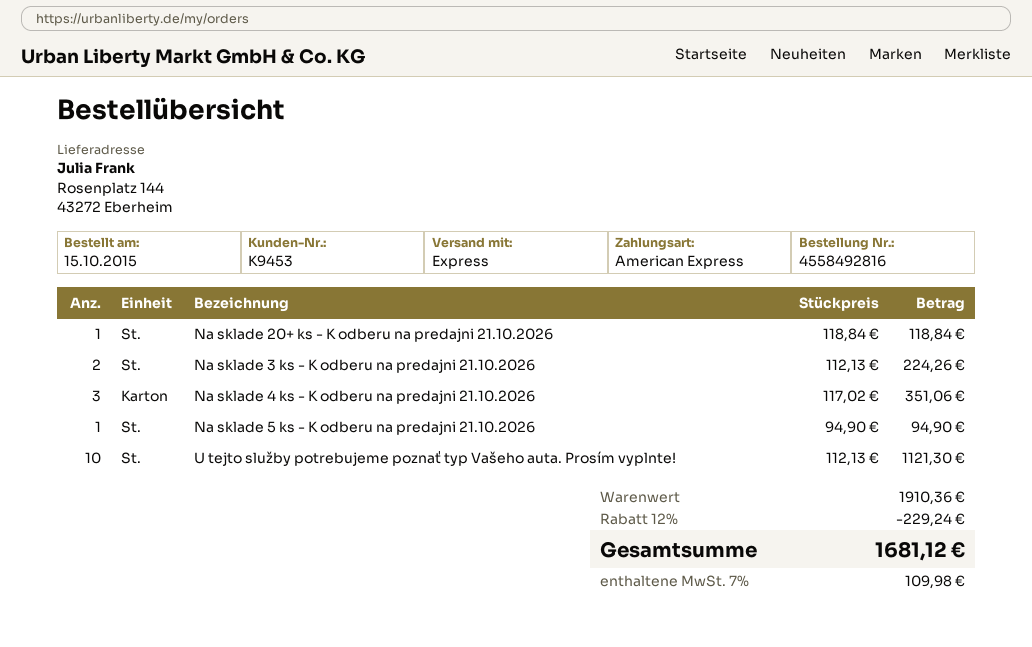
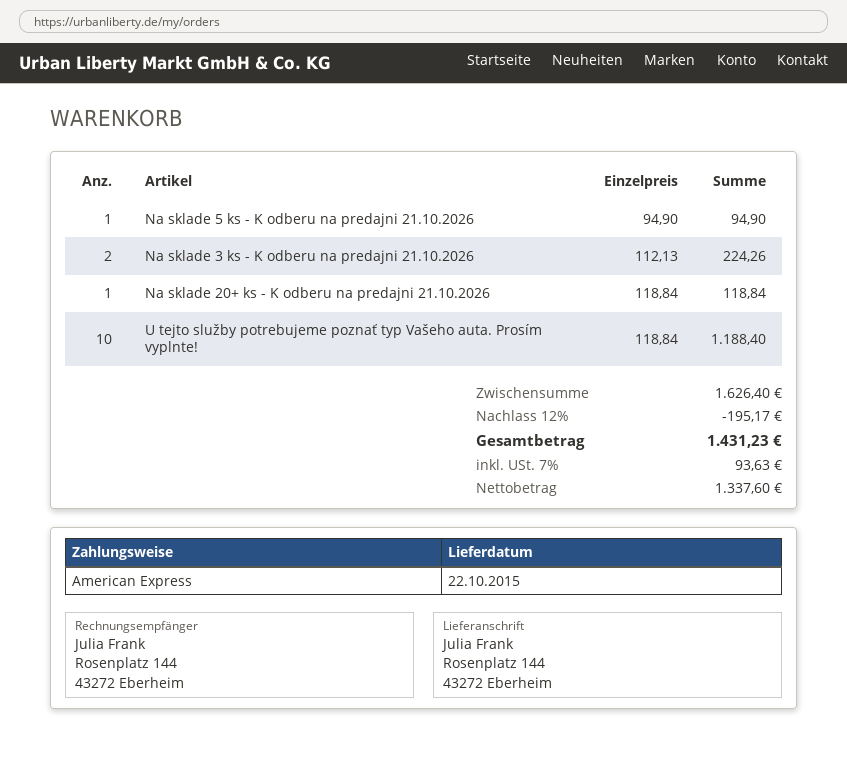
Na sklade 4 ks - K odberu na predajni 21.10.2026: 3 x 117.02 = 351.06 -> none
U tejto služby potrebujeme poznať typ Vašeho auta. Prosím vyplnte!: 10 x 112.13 = 1121.30 -> 10 x 118.84 = 1188.40
subtotal: 1910.36 -> 1626.40
discount: 12% = 229.24 -> 12% = 195.17
tax: 7% = 109.98 -> 7% = 93.63
total: 1681.12 -> 1431.23

